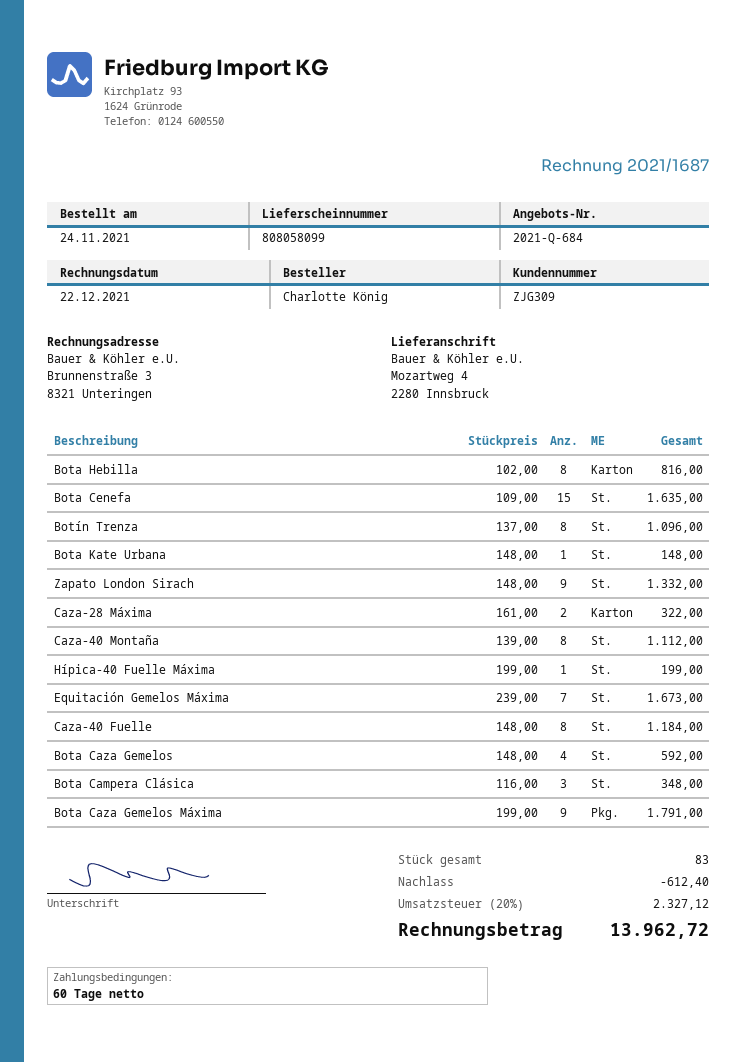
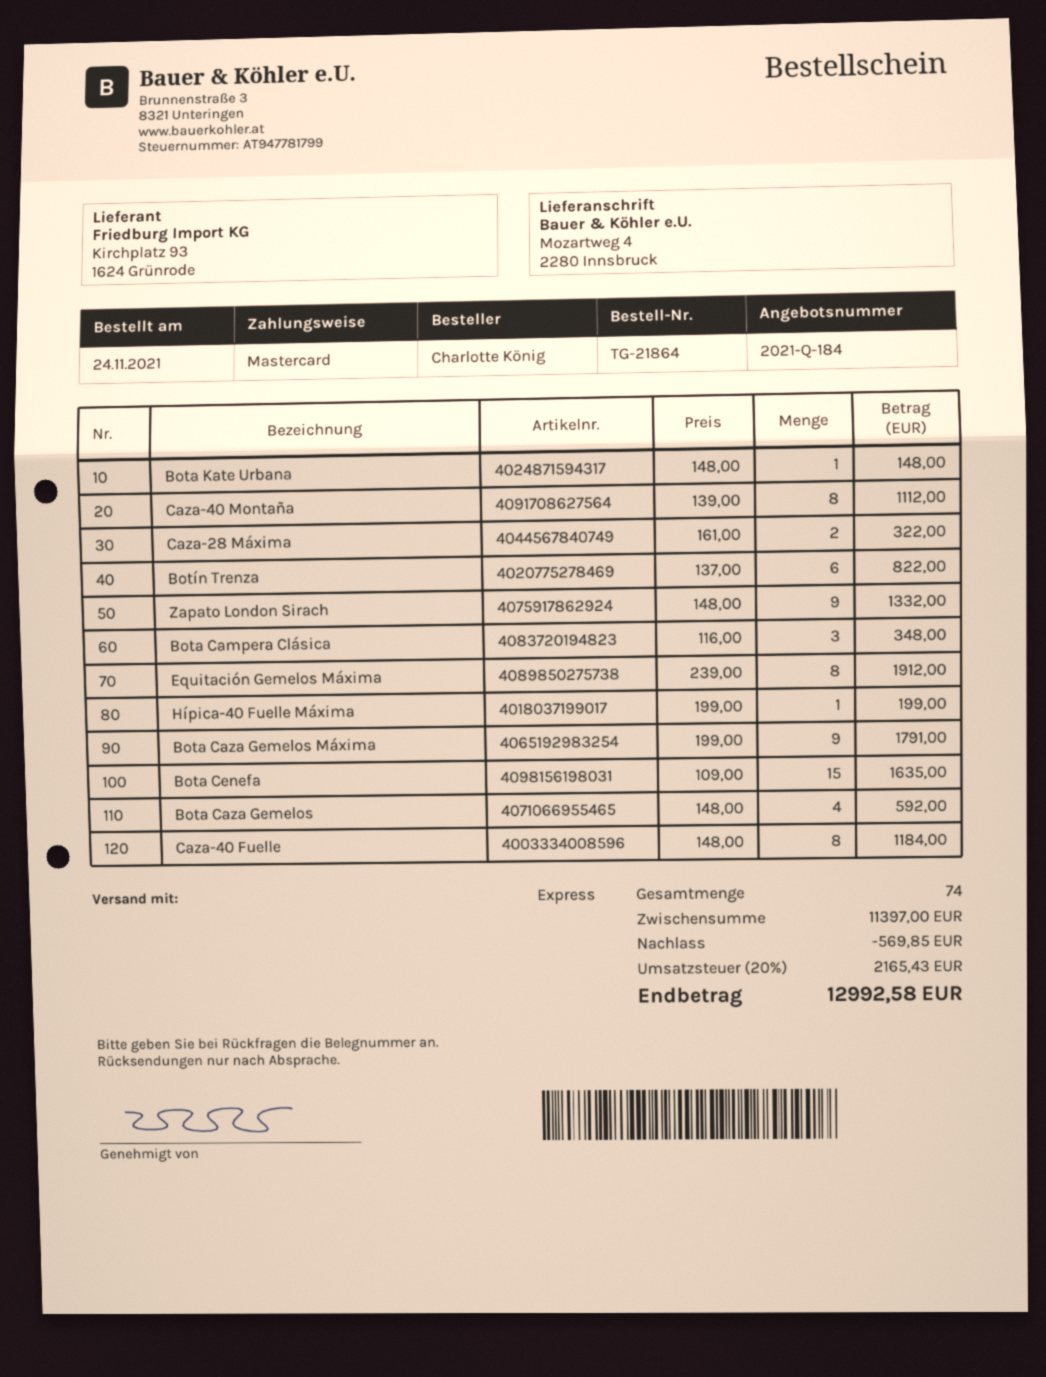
quote number: 2021-Q-684 -> 2021-Q-184
Bota Hebilla: 8 x 102.00 = 816.00 -> none
Botín Trenza: 8 x 137.00 = 1096.00 -> 6 x 137.00 = 822.00
Equitación Gemelos Máxima: 7 x 239.00 = 1673.00 -> 8 x 239.00 = 1912.00
total quantity: 83 -> 74
discount: 612.40 -> 569.85
tax: 20% = 2327.12 -> 20% = 2165.43
total: 13962.72 -> 12992.58

